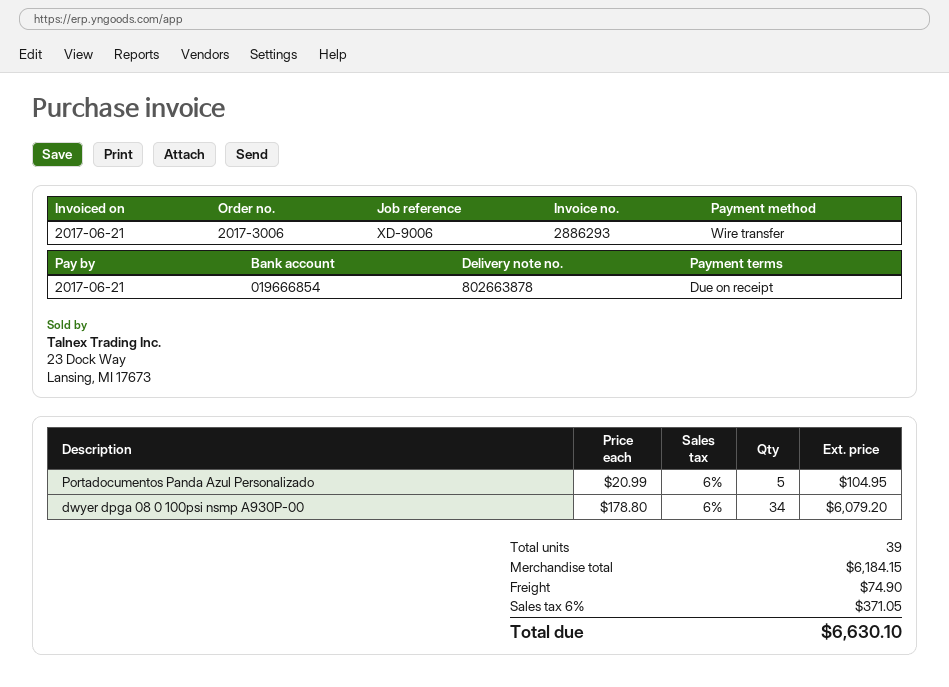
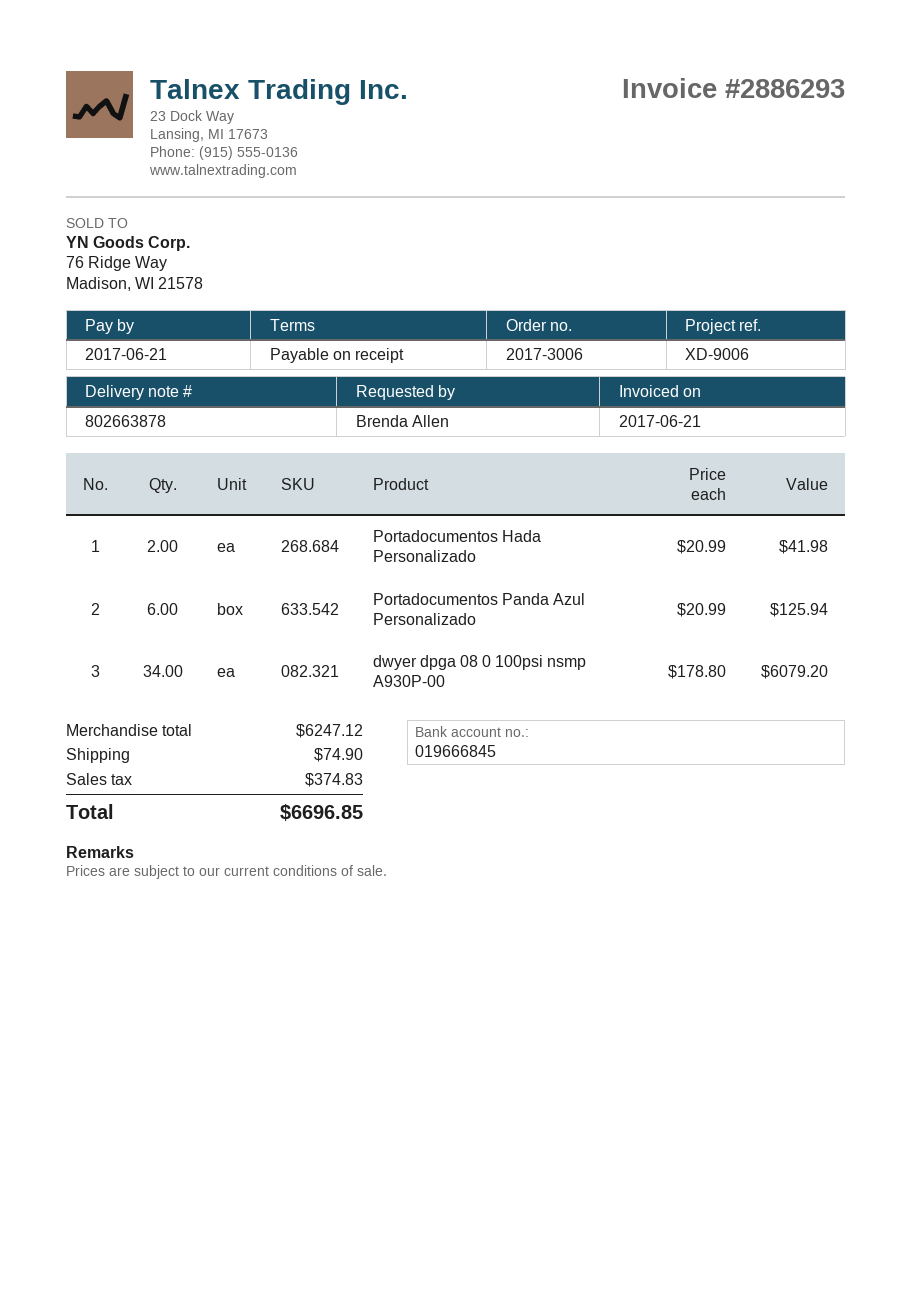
bank account: 019666854 -> 019666845
Portadocumentos Panda Azul Personalizado: 5 x 20.99 = 104.95 -> 6 x 20.99 = 125.94
Portadocumentos Hada Personalizado: none -> 2 x 20.99 = 41.98
subtotal: 6184.15 -> 6247.12
tax: 371.05 -> 374.83
total: 6630.10 -> 6696.85

